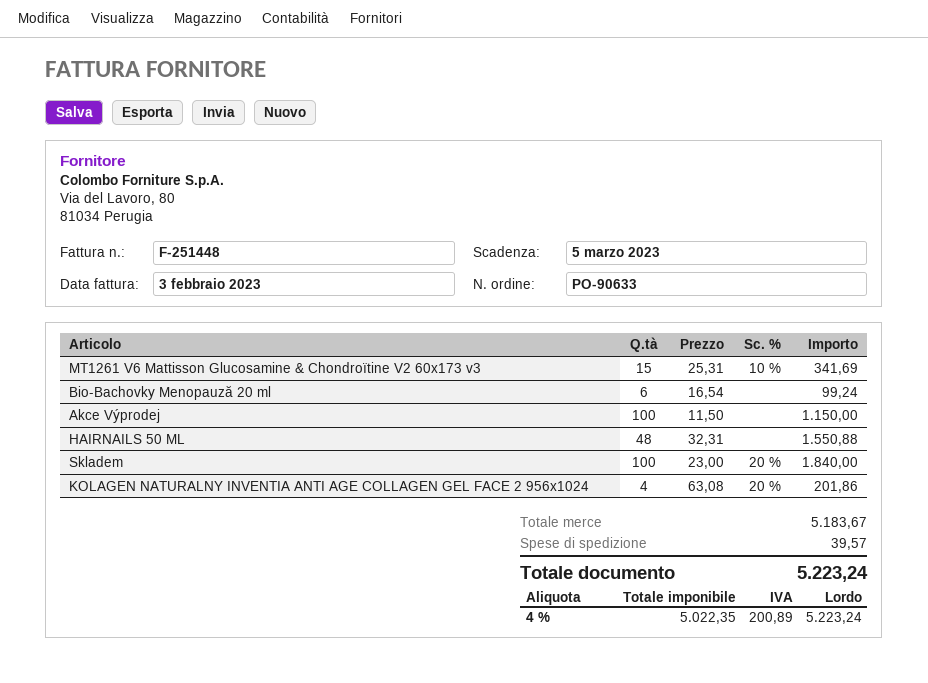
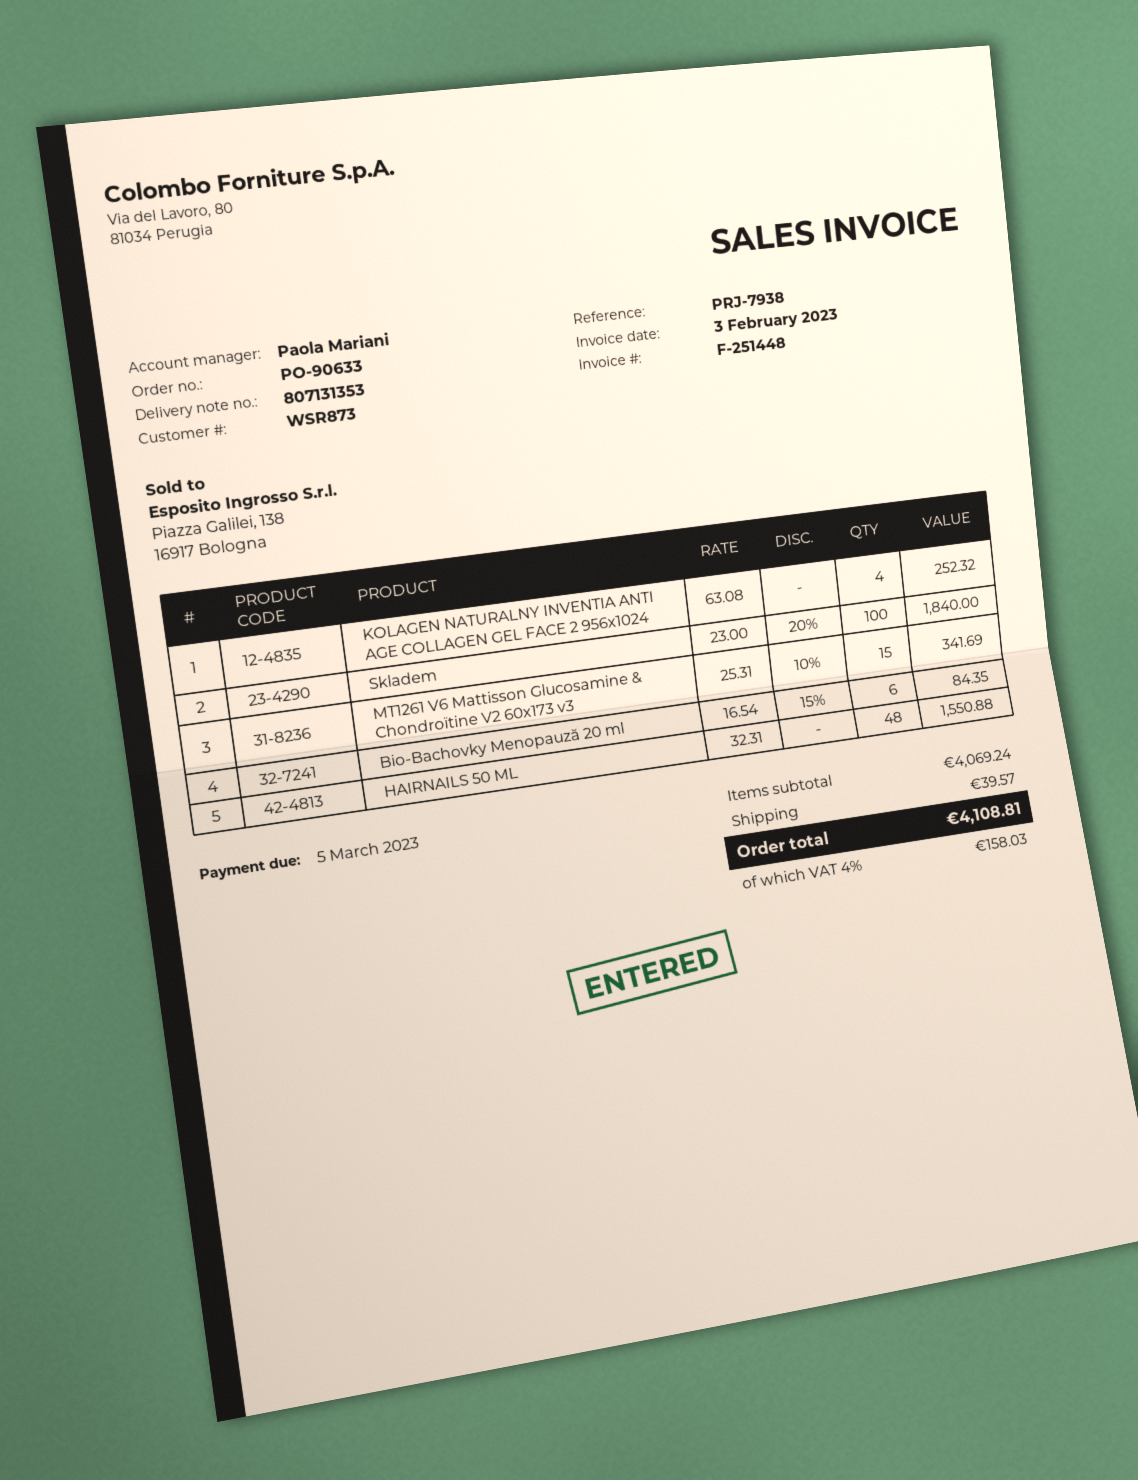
Bio-Bachovky Menopauză 20 ml: 6 x 16.54 = 99.24 -> 6 x 16.54 - 15% = 84.35
Akce Výprodej: 100 x 11.50 = 1150.00 -> none
KOLAGEN NATURALNY INVENTIA ANTI AGE COLLAGEN GEL FACE 2 956x1024: 4 x 63.08 - 20% = 201.86 -> 4 x 63.08 = 252.32
subtotal: 5183.67 -> 4069.24
tax: 4% = 200.89 -> 4% = 158.03
total: 5223.24 -> 4108.81

